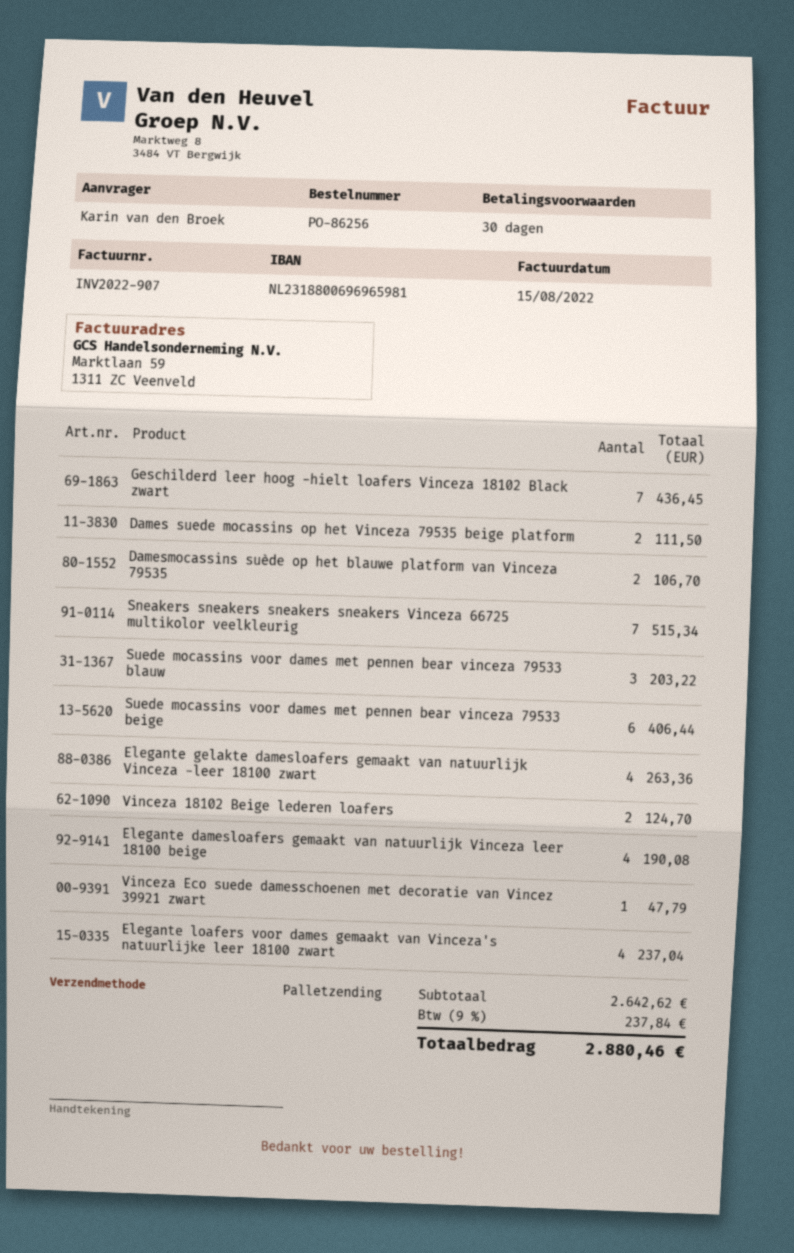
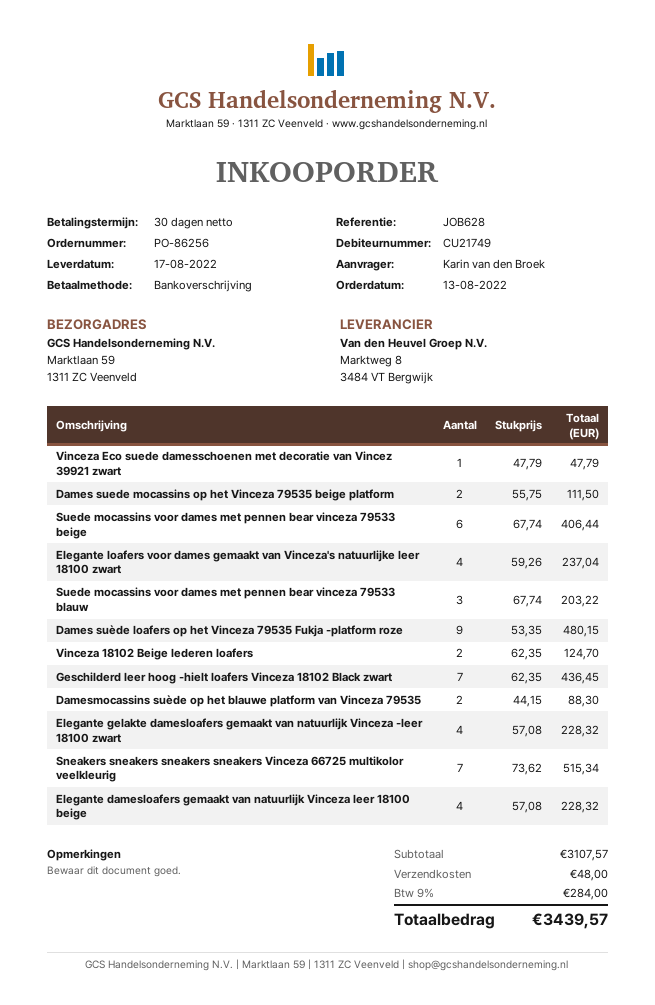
Damesmocassins suède op het blauwe platform van Vinceza 79535: 2 for 106.70 -> 2 for 88.30
Elegante gelakte damesloafers gemaakt van natuurlijk Vinceza -leer 18100 zwart: 4 for 263.36 -> 4 for 228.32
Elegante damesloafers gemaakt van natuurlijk Vinceza leer 18100 beige: 4 for 190.08 -> 4 for 228.32
Dames suède loafers op het Vinceza 79535 Fukja -platform roze: none -> 9 for 480.15
subtotal: 2642.62 -> 3107.57
shipping: none -> 48.00
tax: 9% = 237.84 -> 9% = 284.00
total: 2880.46 -> 3439.57

